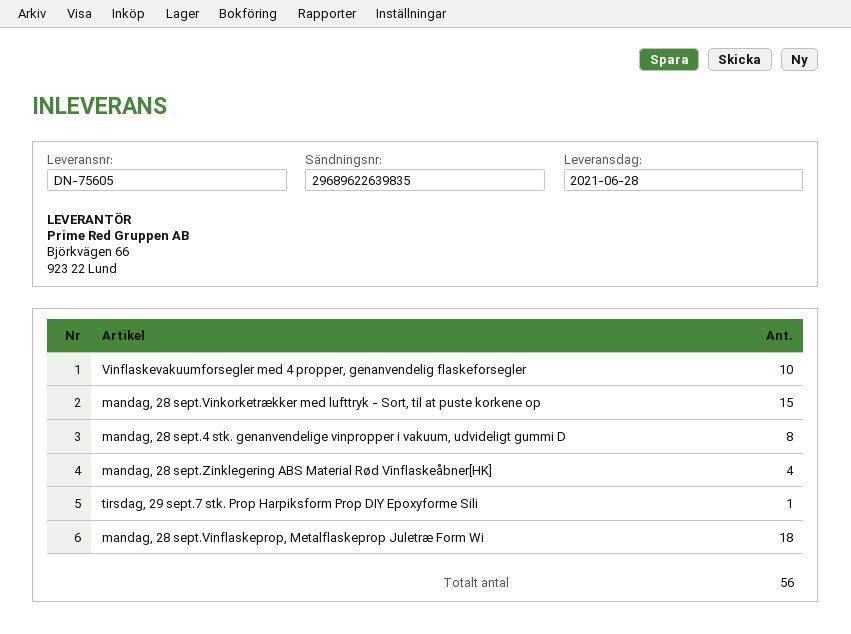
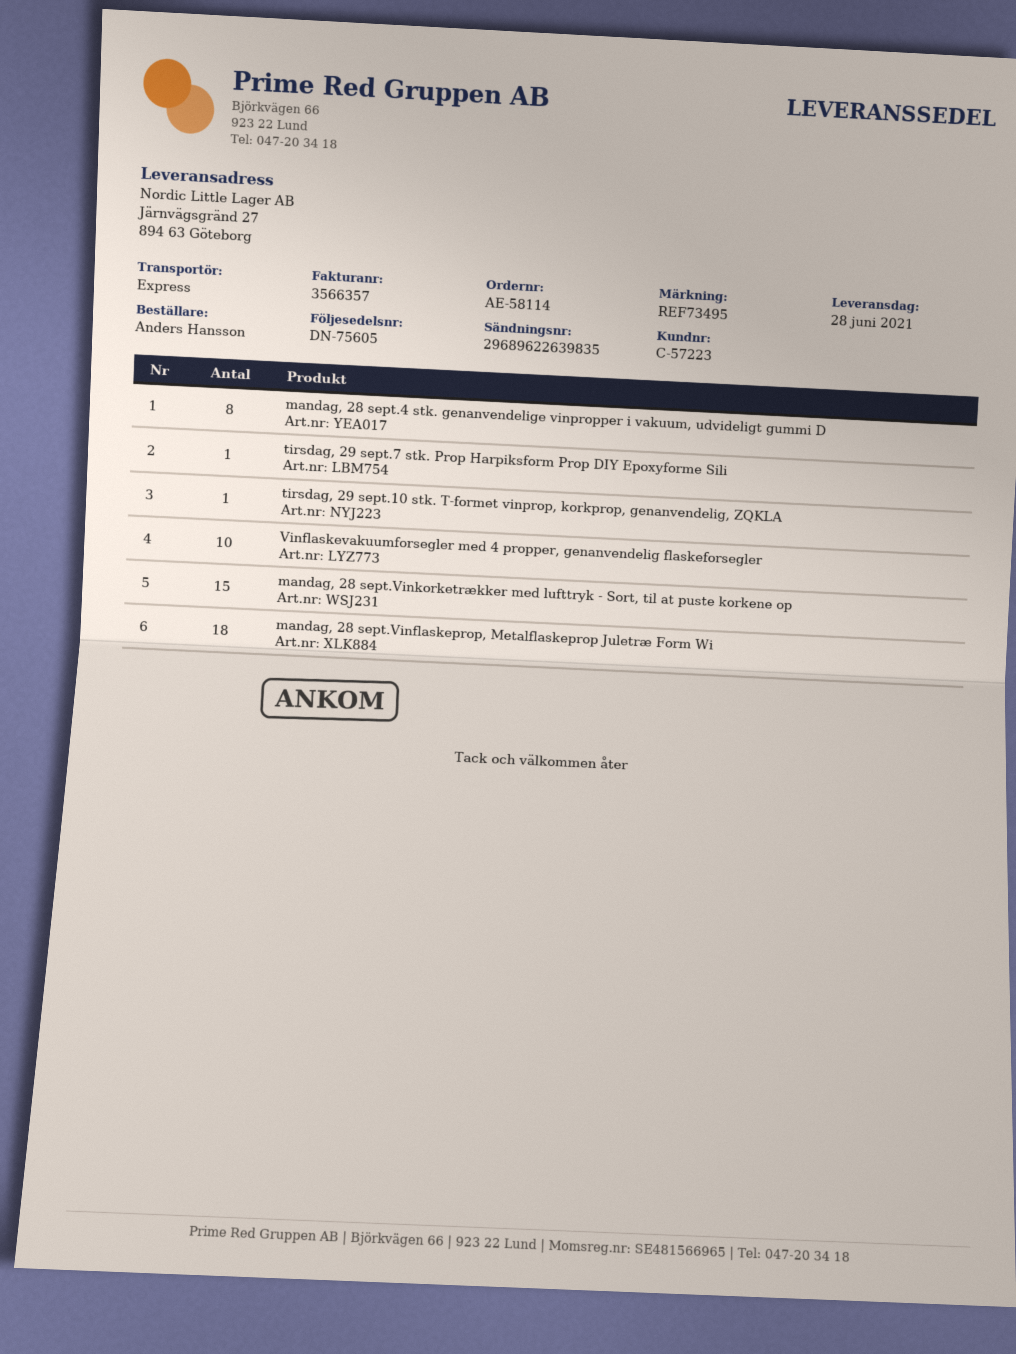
mandag, 28 sept.Zinklegering ABS Material Rød Vinflaskeåbner[HK]: 4 -> none
tirsdag, 29 sept.10 stk. T-formet vinprop, korkprop, genanvendelig, ZQKLA: none -> 1

